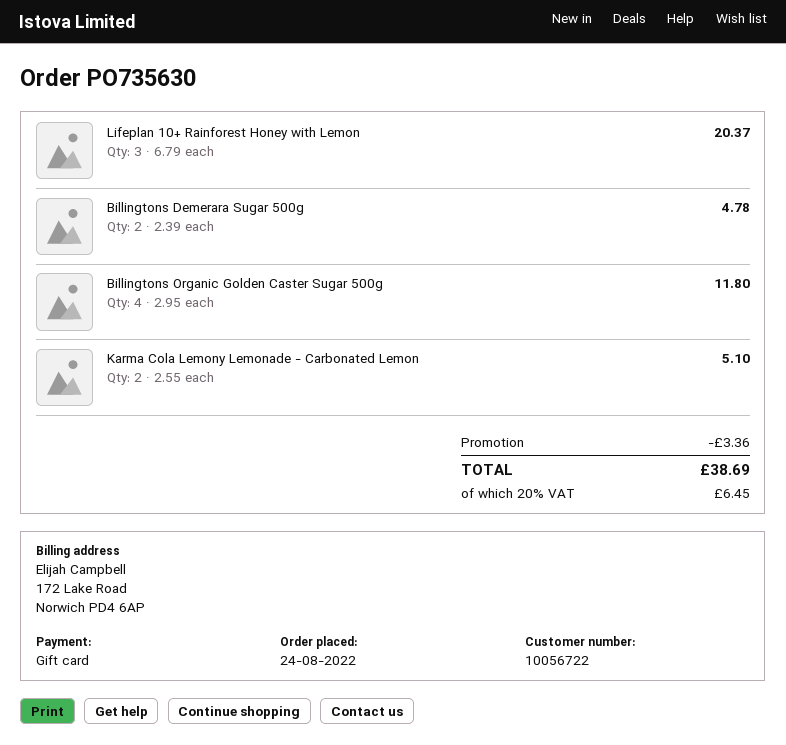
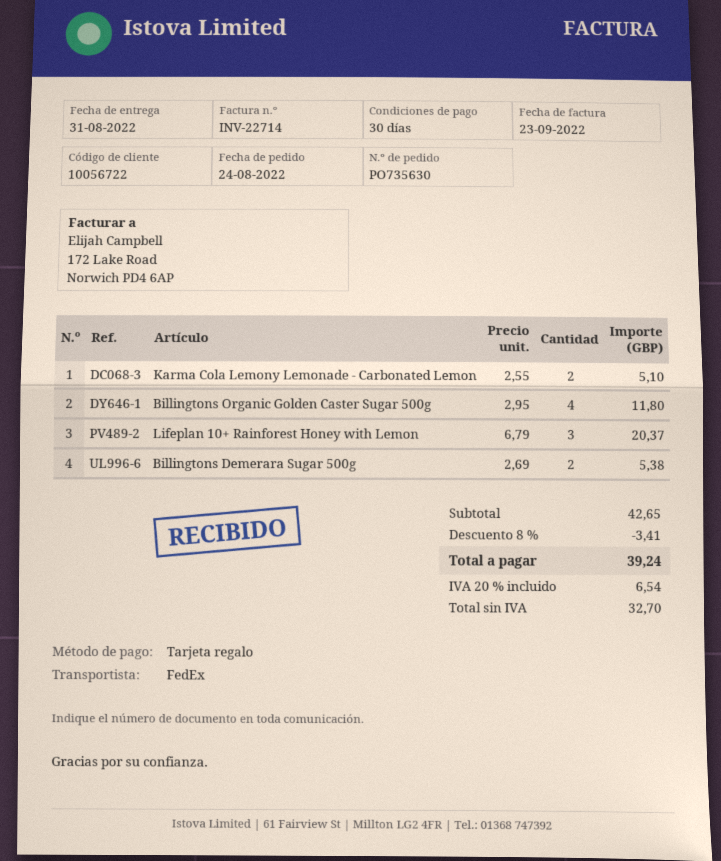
Billingtons Demerara Sugar 500g: 2 x 2.39 = 4.78 -> 2 x 2.69 = 5.38
discount: 3.36 -> 3.41
tax: 20% = 6.45 -> 20% = 6.54
total: 38.69 -> 39.24

